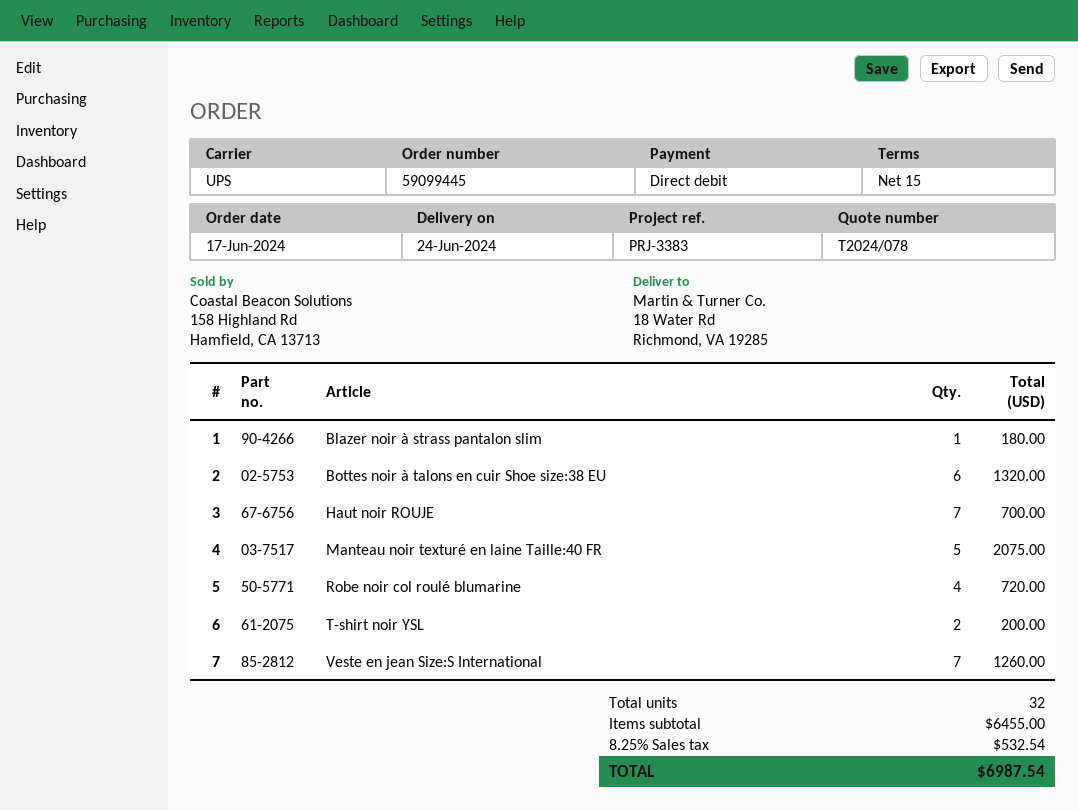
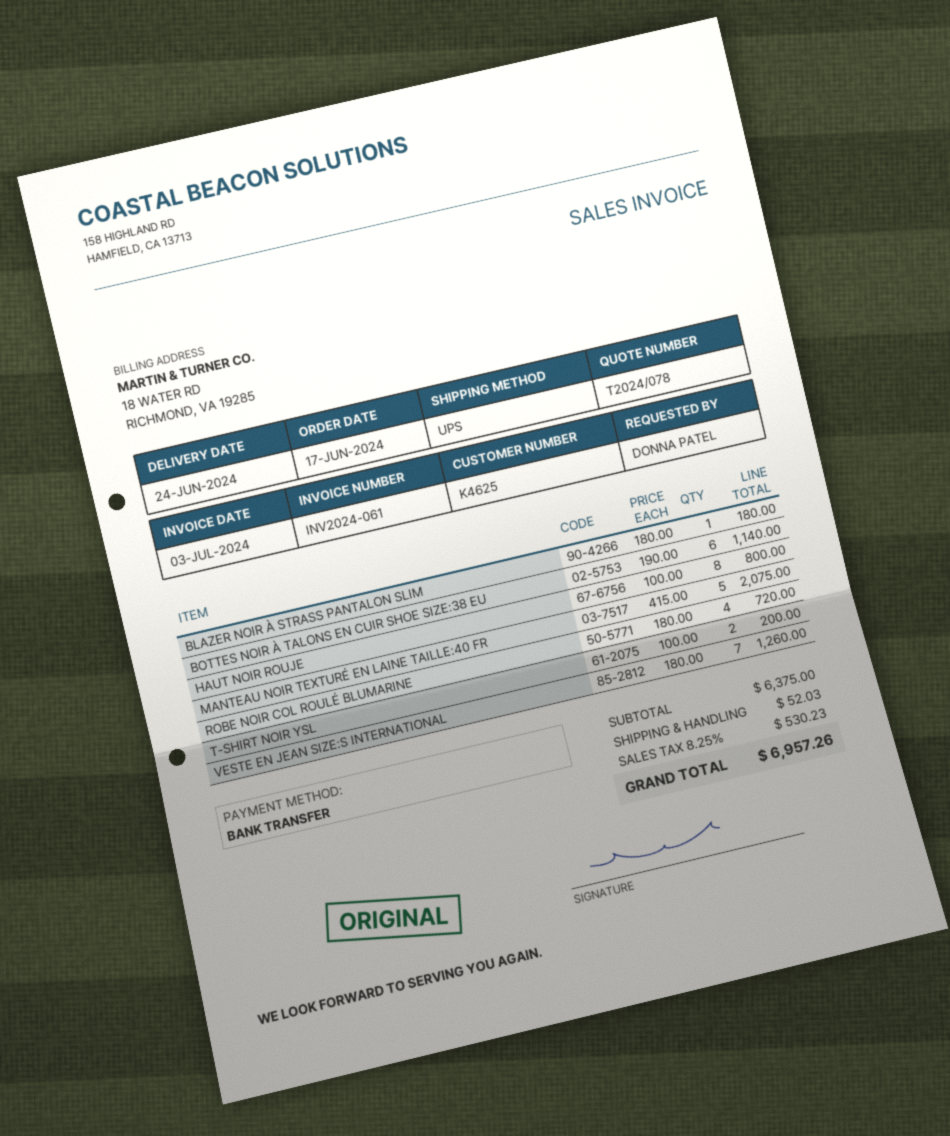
payment method: direct debit -> bank transfer
Bottes noir à talons en cuir Shoe size:38 EU: 6 for 1320.00 -> 6 for 1140.00
Haut noir ROUJE: 7 for 700.00 -> 8 for 800.00
subtotal: 6455.00 -> 6375.00
shipping: none -> 52.03
tax: 8.25% = 532.54 -> 8.25% = 530.23
total: 6987.54 -> 6957.26

